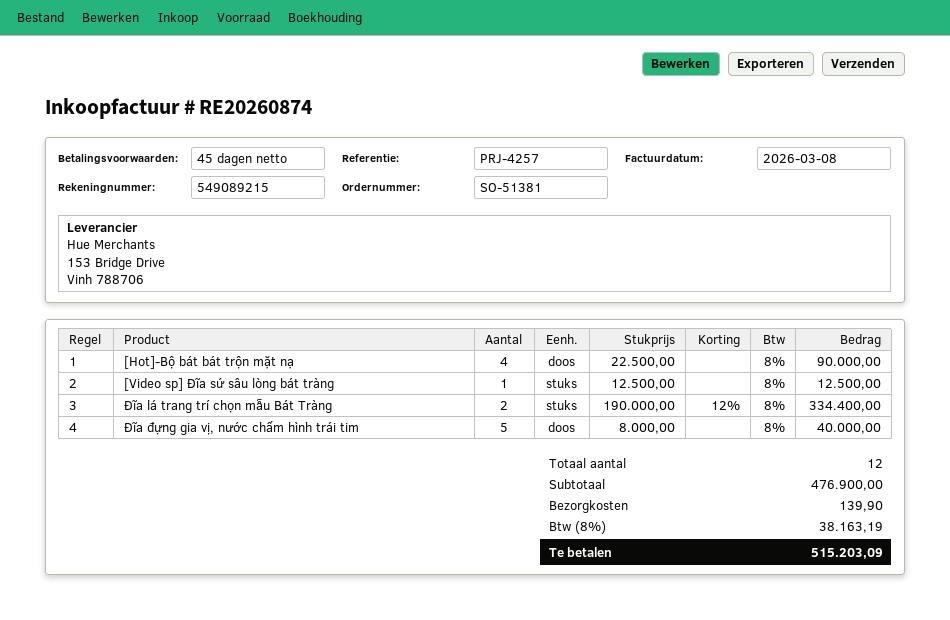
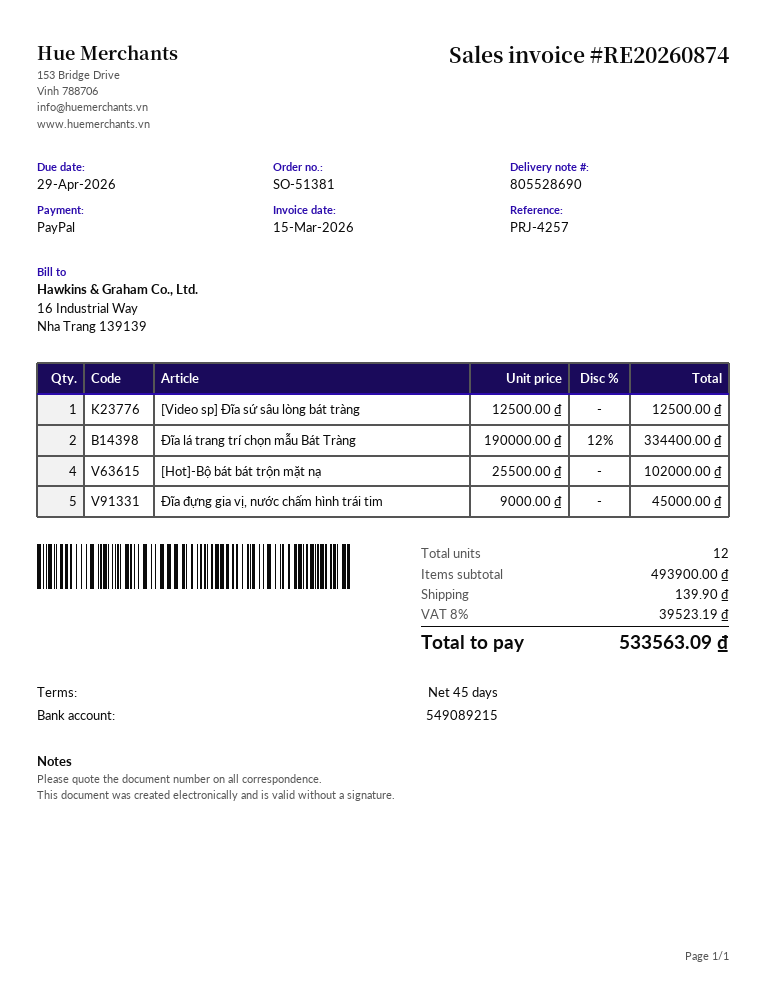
invoice date: 2026-03-08 -> 2026-03-15
[Hot]-Bộ bát bát trộn mặt nạ: 4 x 22500.00 = 90000.00 -> 4 x 25500.00 = 102000.00
Đĩa đựng gia vị, nước chấm hình trái tim: 5 x 8000.00 = 40000.00 -> 5 x 9000.00 = 45000.00
subtotal: 476900.00 -> 493900.00
tax: 8% = 38163.19 -> 8% = 39523.19
total: 515203.09 -> 533563.09

